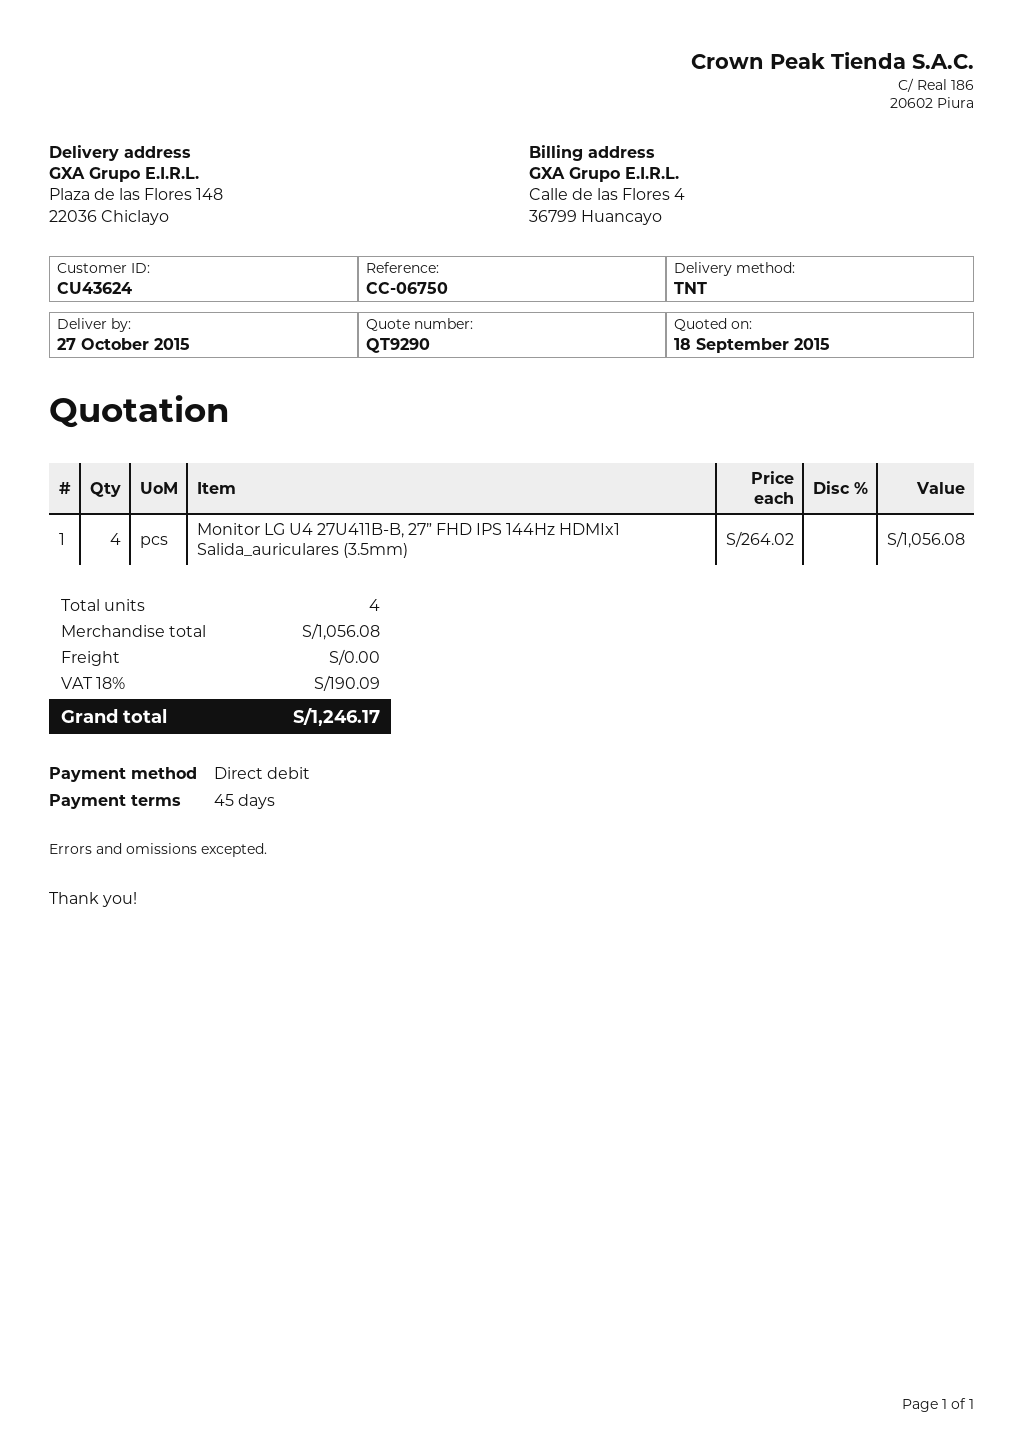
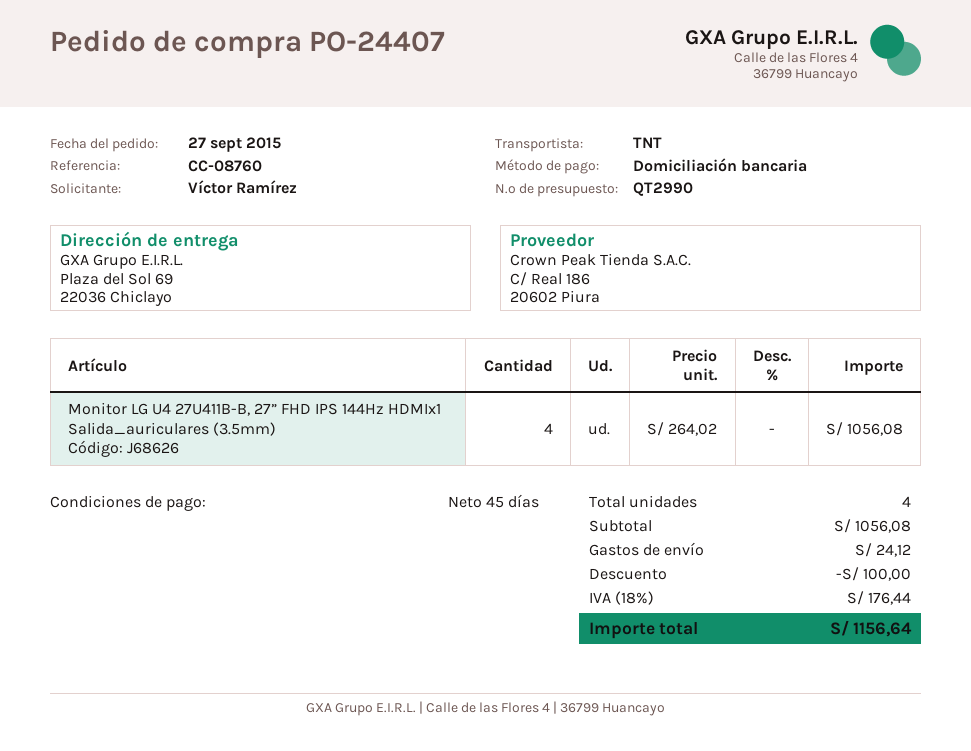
quote number: QT9290 -> QT2990
reference: CC-06750 -> CC-08760
ship to: Plaza de las Flores 148, 22036 Chiclayo -> Plaza del Sol 69, 22036 Chiclayo
discount: none -> 100.00
shipping: 0.00 -> 24.12
tax: 18% = 190.09 -> 18% = 176.44
total: 1246.17 -> 1156.64

